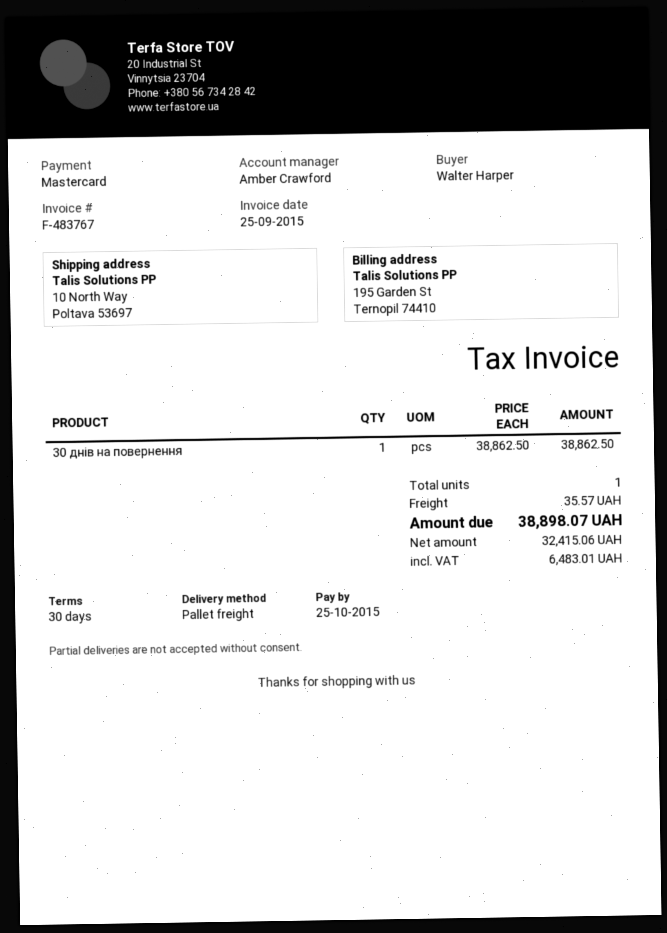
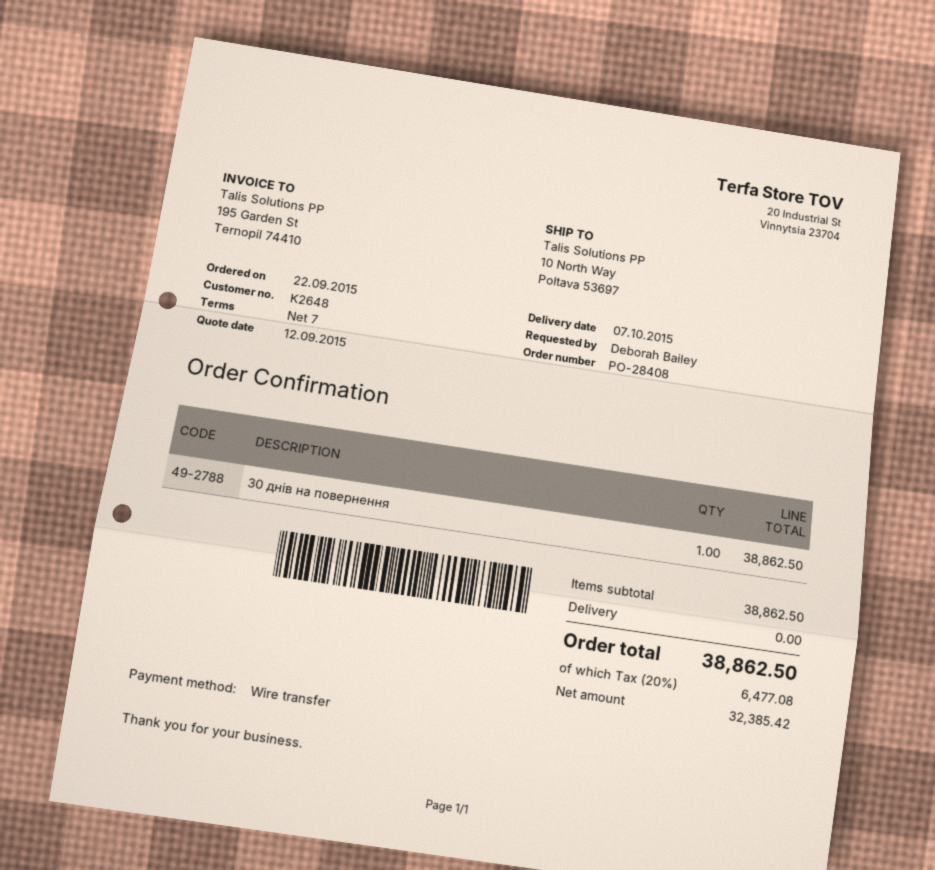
payment terms: 30 days -> 7 days
ordered by: Walter Harper -> Deborah Bailey
payment method: Mastercard -> bank transfer
shipping: 35.57 -> 0.00
net: 32415.06 -> 32385.42
tax: 6483.01 -> 6477.08
total: 38898.07 -> 38862.50

